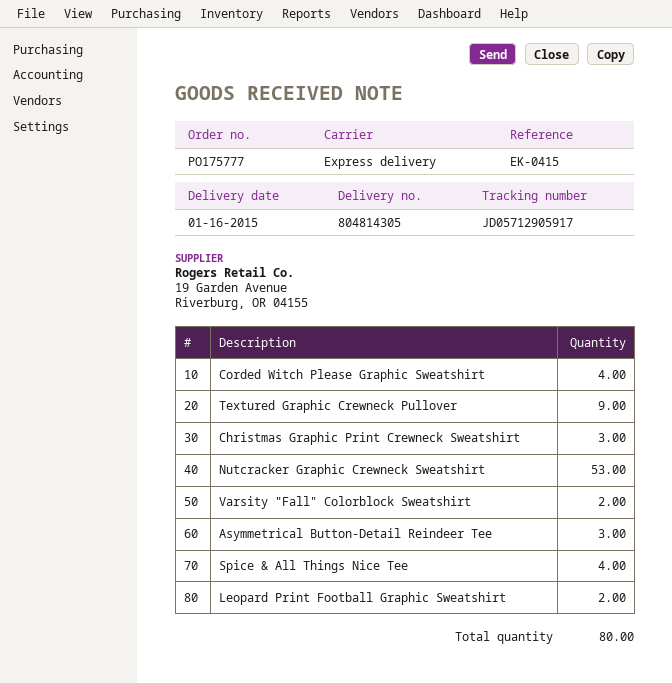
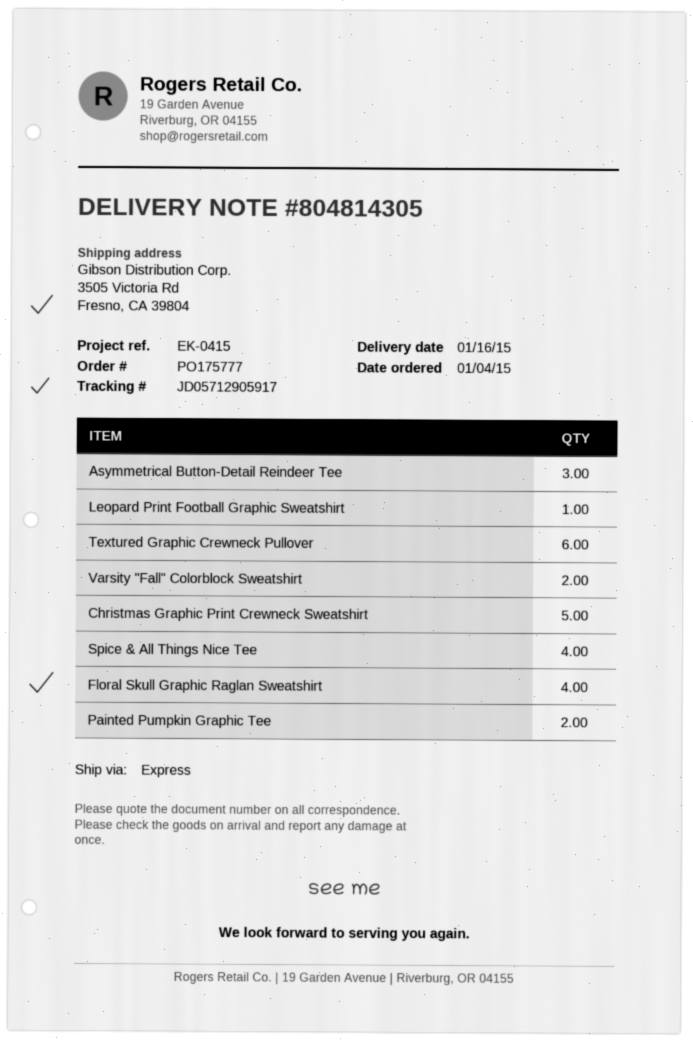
Corded Witch Please Graphic Sweatshirt: 4 -> none
Textured Graphic Crewneck Pullover: 9 -> 6
Christmas Graphic Print Crewneck Sweatshirt: 3 -> 5
Nutcracker Graphic Crewneck Sweatshirt: 53 -> none
Leopard Print Football Graphic Sweatshirt: 2 -> 1
Floral Skull Graphic Raglan Sweatshirt: none -> 4
Painted Pumpkin Graphic Tee: none -> 2

